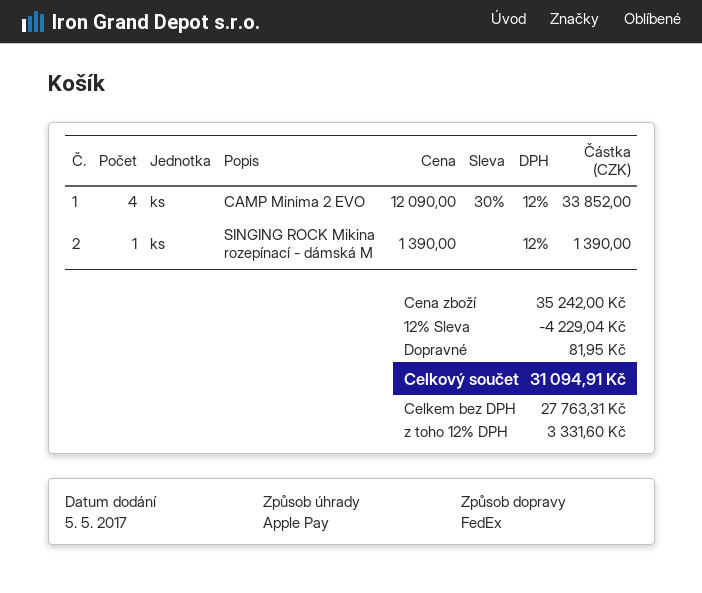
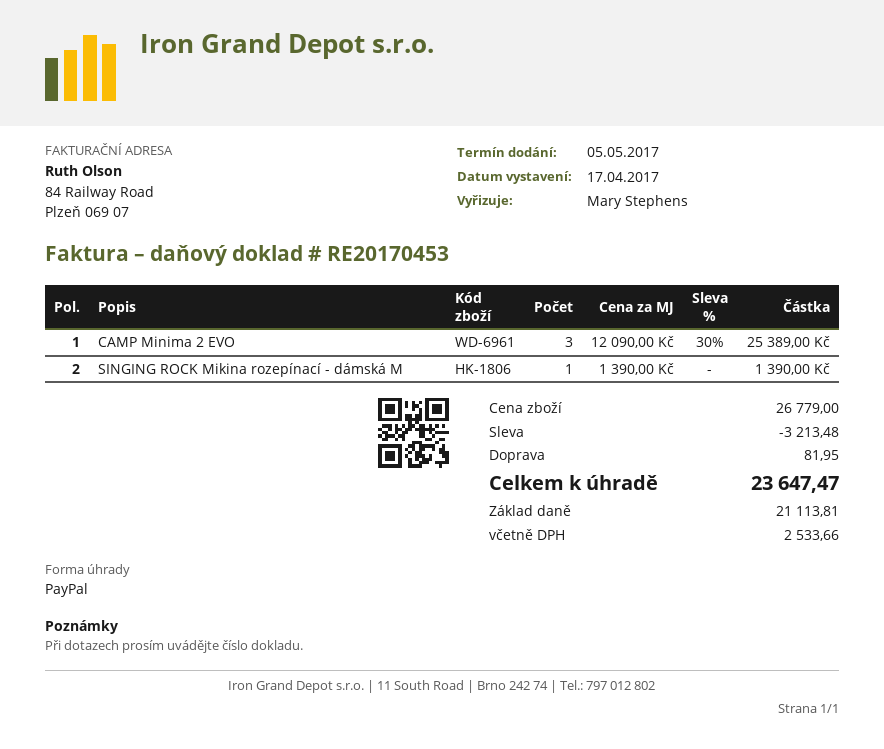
payment method: Apple Pay -> PayPal
CAMP Minima 2 EVO: 4 x 12090.00 - 30% = 33852.00 -> 3 x 12090.00 - 30% = 25389.00
subtotal: 35242.00 -> 26779.00
discount: 4229.04 -> 3213.48
net: 27763.31 -> 21113.81
tax: 3331.60 -> 2533.66
total: 31094.91 -> 23647.47

